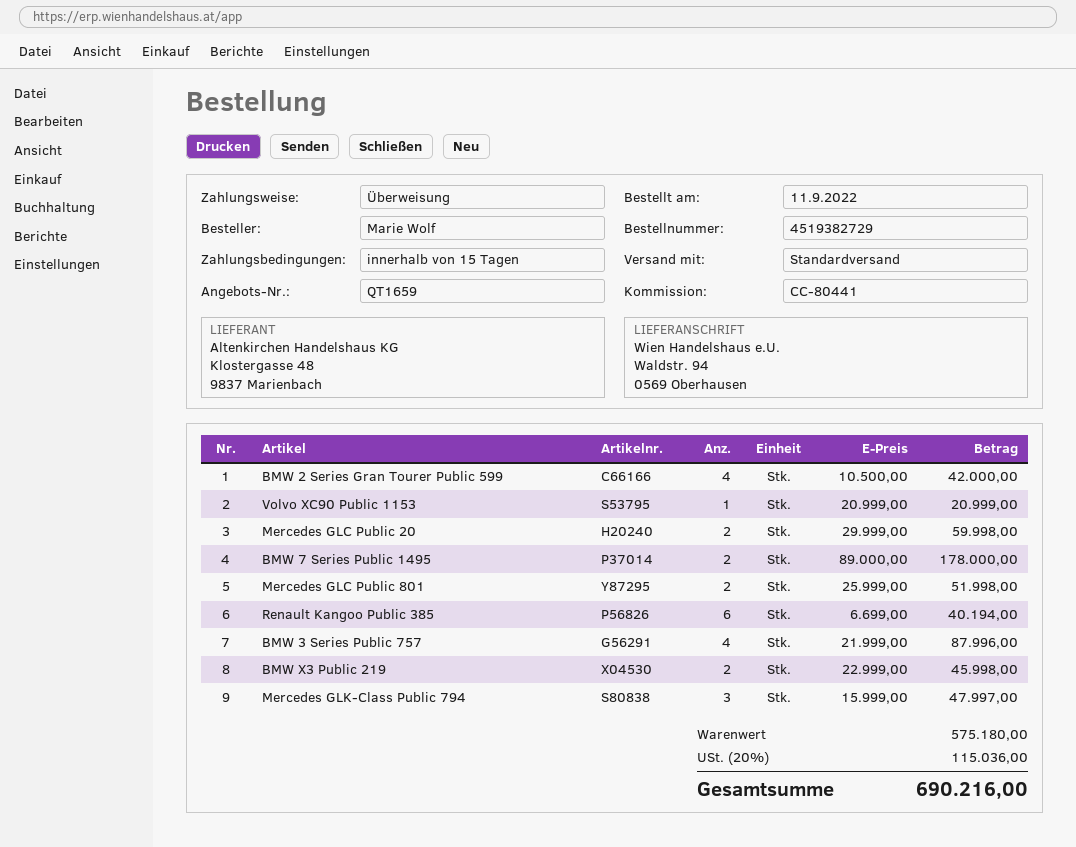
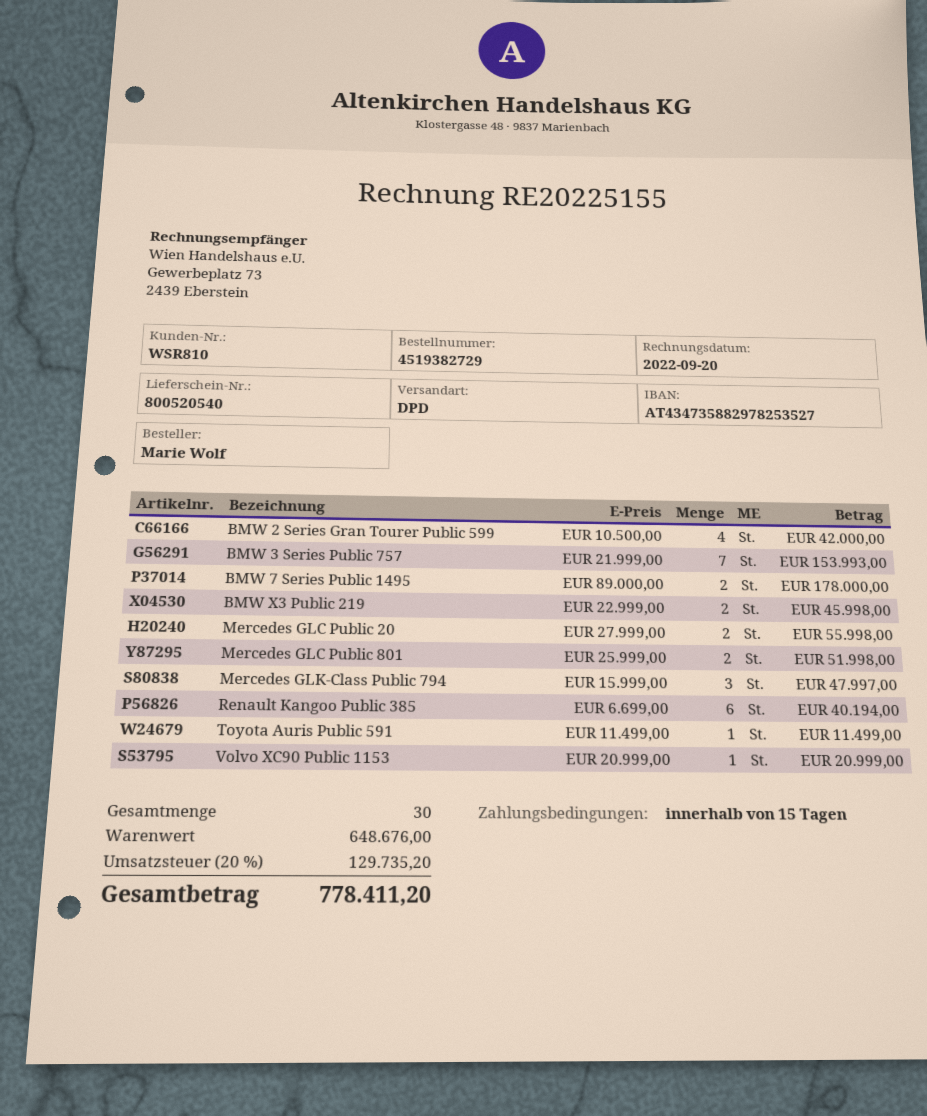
shipping method: standard -> DPD
Mercedes GLC Public 20: 2 x 29999.00 = 59998.00 -> 2 x 27999.00 = 55998.00
BMW 3 Series Public 757: 4 x 21999.00 = 87996.00 -> 7 x 21999.00 = 153993.00
Toyota Auris Public 591: none -> 1 x 11499.00 = 11499.00
subtotal: 575180.00 -> 648676.00
tax: 20% = 115036.00 -> 20% = 129735.20
total: 690216.00 -> 778411.20

